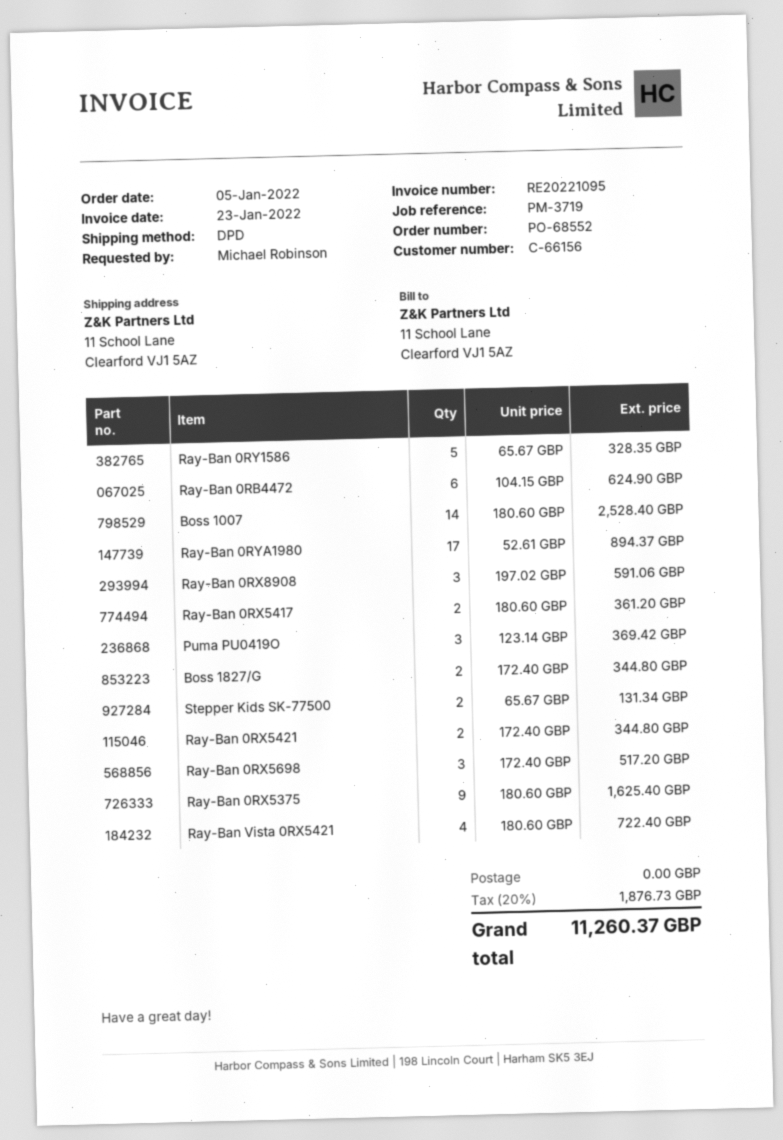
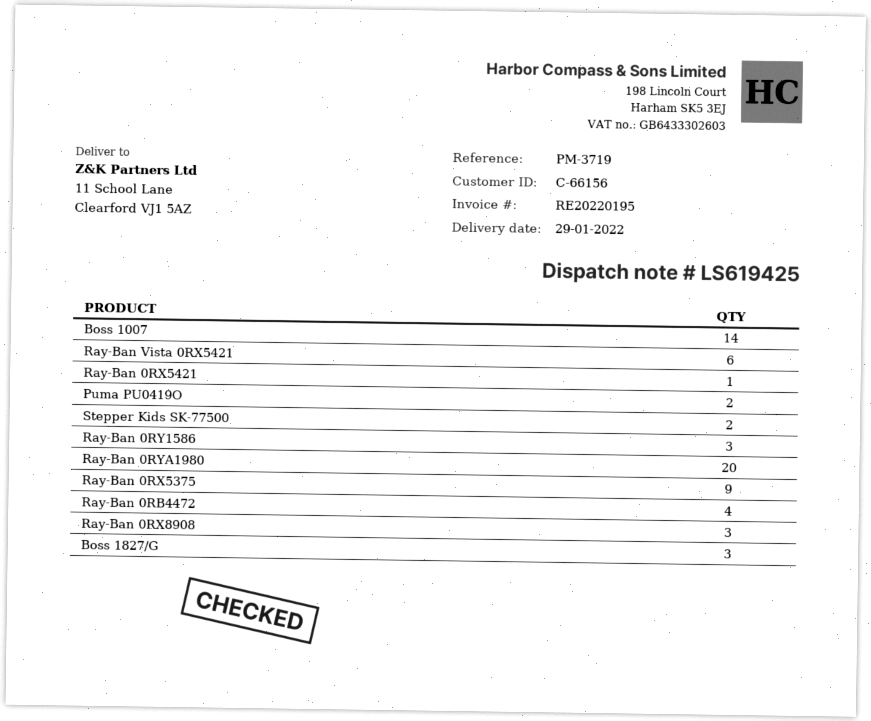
invoice number: RE20221095 -> RE20220195
Ray-Ban 0RY1586: 5 -> 3
Ray-Ban 0RB4472: 6 -> 4
Ray-Ban 0RYA1980: 17 -> 20
Ray-Ban 0RX5417: 2 -> none
Puma PU0419O: 3 -> 2
Boss 1827/G: 2 -> 3
Ray-Ban 0RX5421: 2 -> 1
Ray-Ban 0RX5698: 3 -> none
Ray-Ban Vista 0RX5421: 4 -> 6

